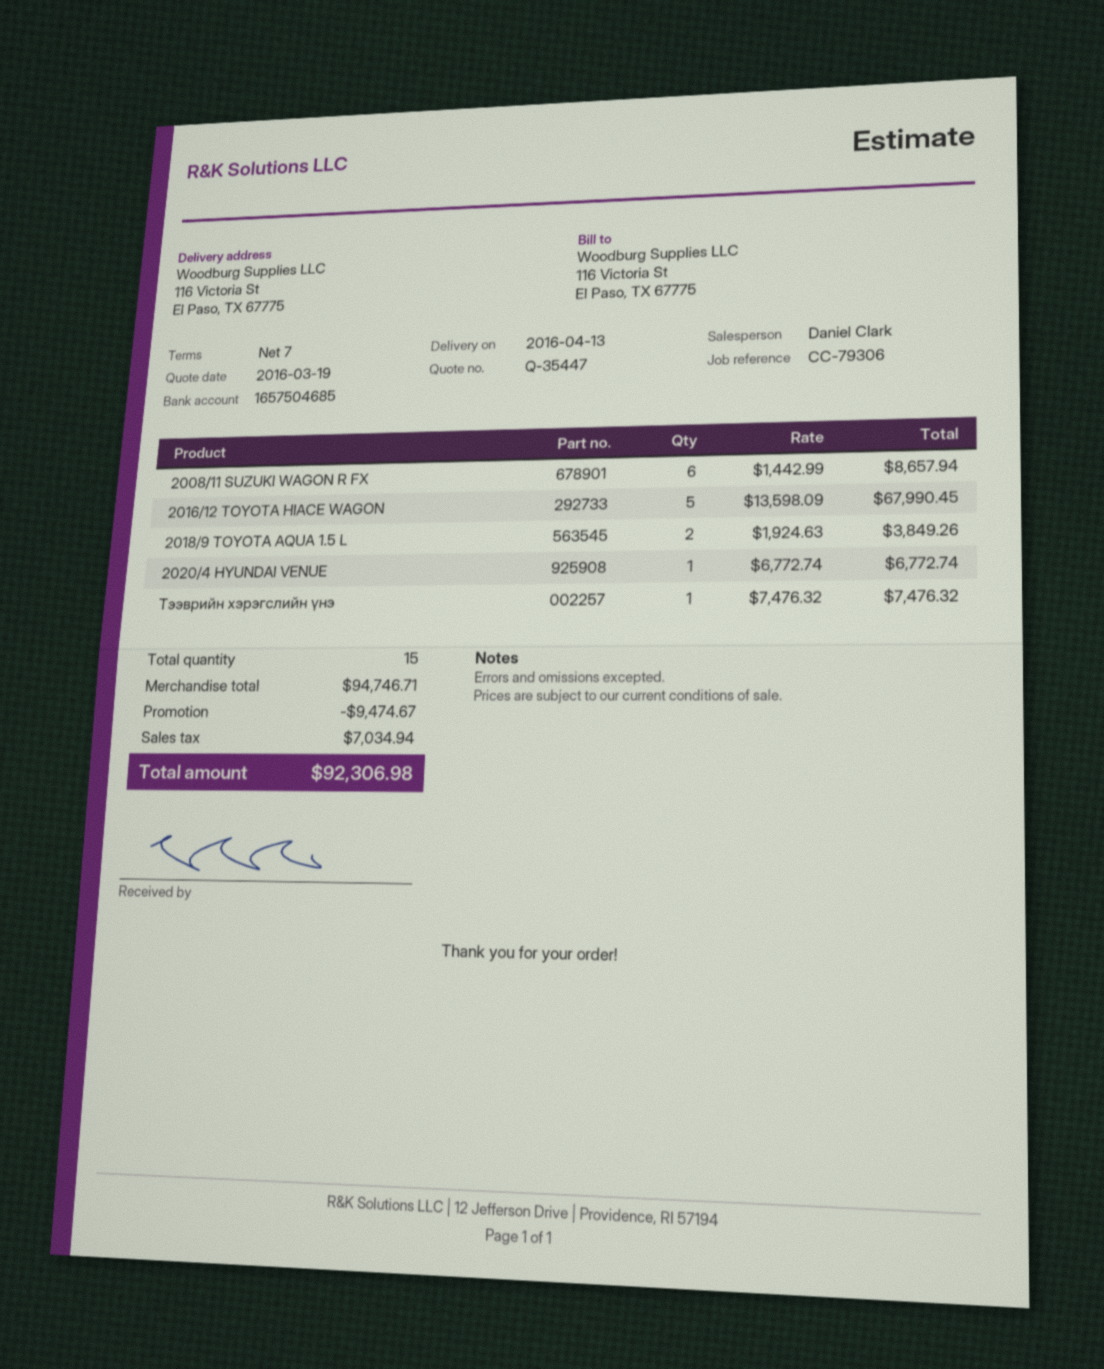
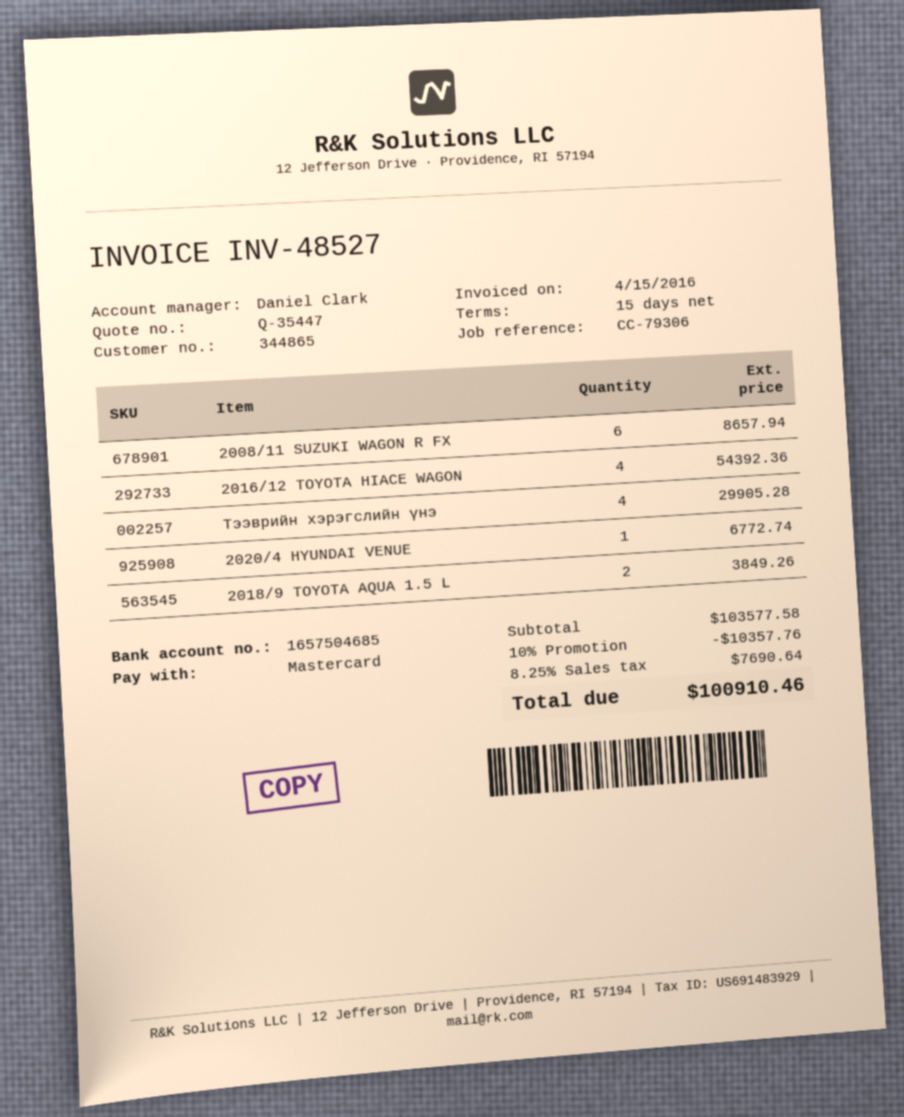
payment terms: 7 days -> 15 days
2016/12 TOYOTA HIACE WAGON: 5 for 67990.45 -> 4 for 54392.36
Тээврийн хэрэгслийн үнэ: 1 for 7476.32 -> 4 for 29905.28
subtotal: 94746.71 -> 103577.58
discount: 9474.67 -> 10357.76
tax: 7034.94 -> 7690.64
total: 92306.98 -> 100910.46

